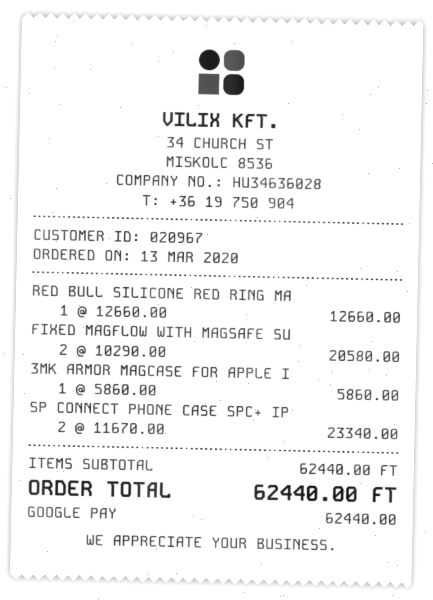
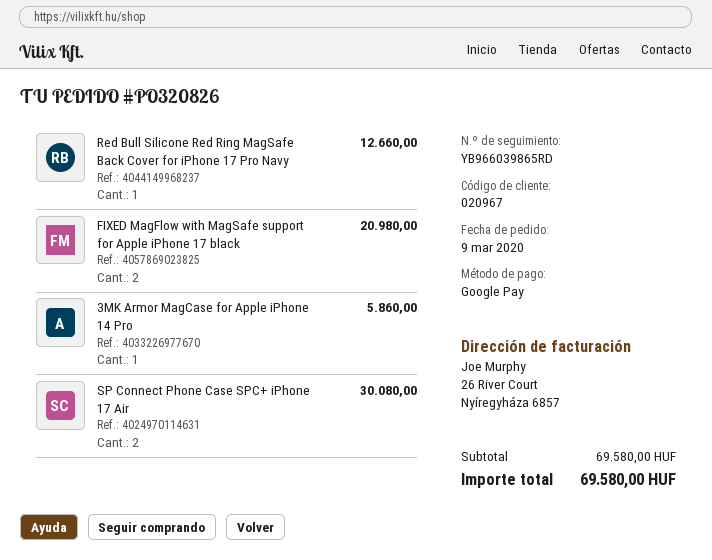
order date: 2020-03-13 -> 2020-03-09
FIXED MAGFLOW WITH MAGSAFE SU: 2 for 20580.00 -> 2 for 20980.00
SP CONNECT PHONE CASE SPC+ IP: 2 for 23340.00 -> 2 for 30080.00
subtotal: 62440.00 -> 69580.00
total: 62440.00 -> 69580.00

